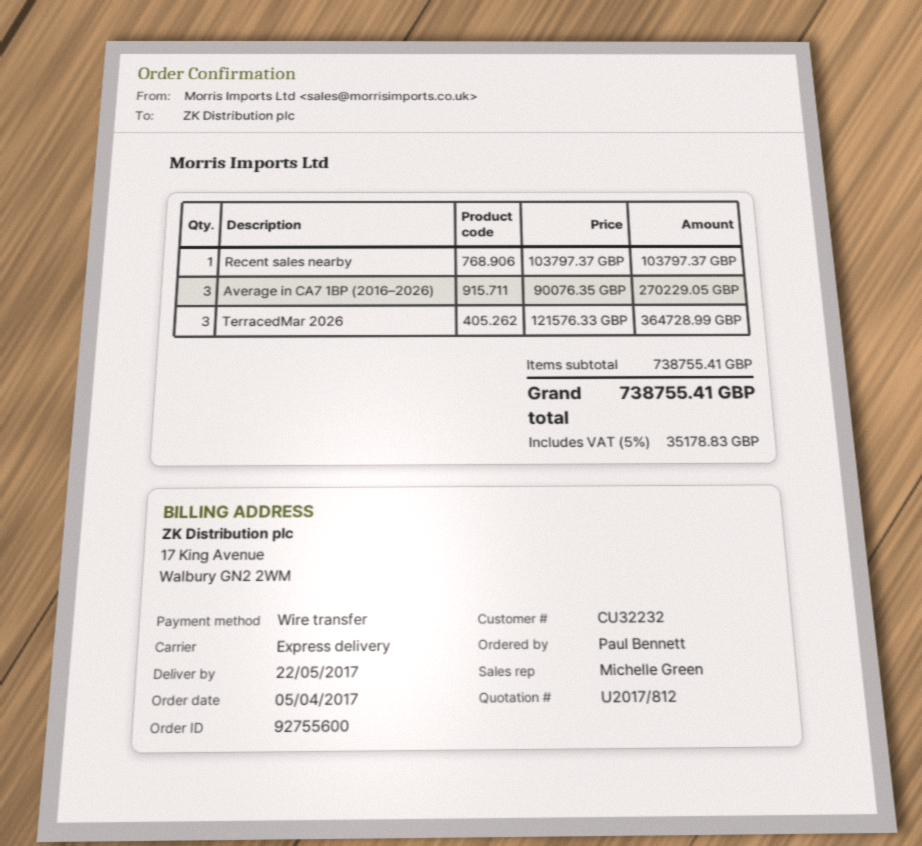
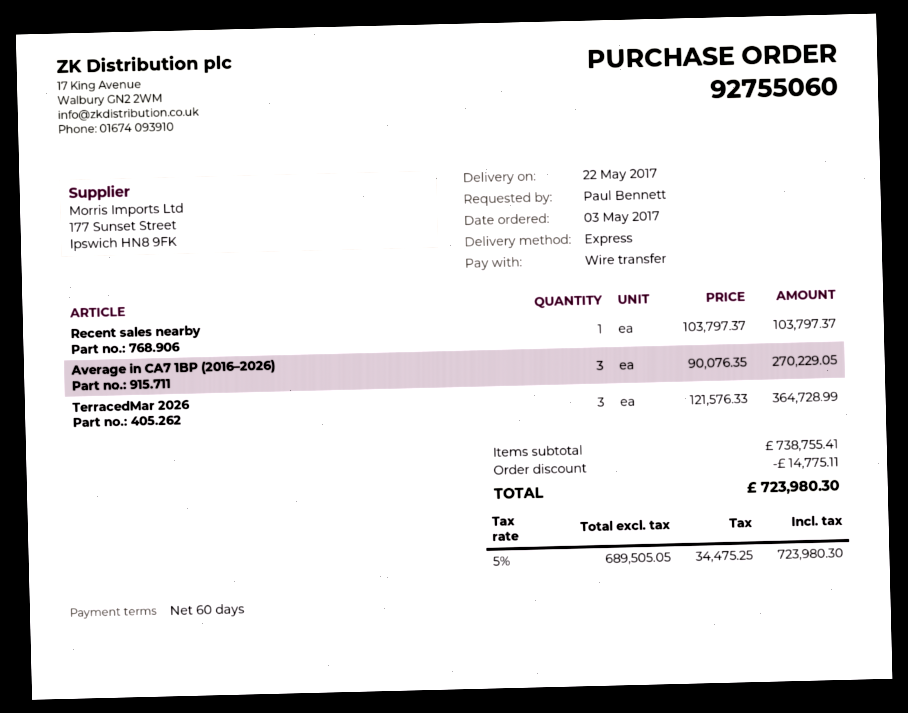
order number: 92755600 -> 92755060
order date: 2017-04-05 -> 2017-05-03
discount: none -> 14775.11
tax: 5% = 35178.83 -> 5% = 34475.25
total: 738755.41 -> 723980.30

